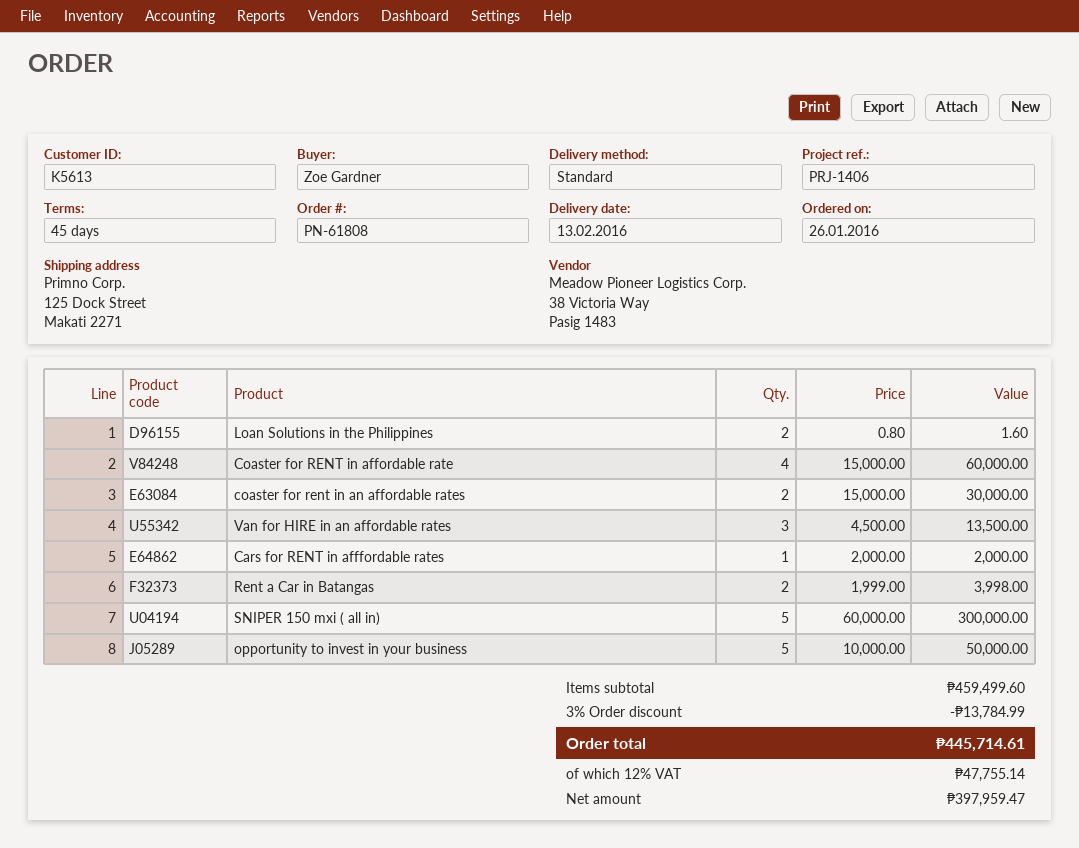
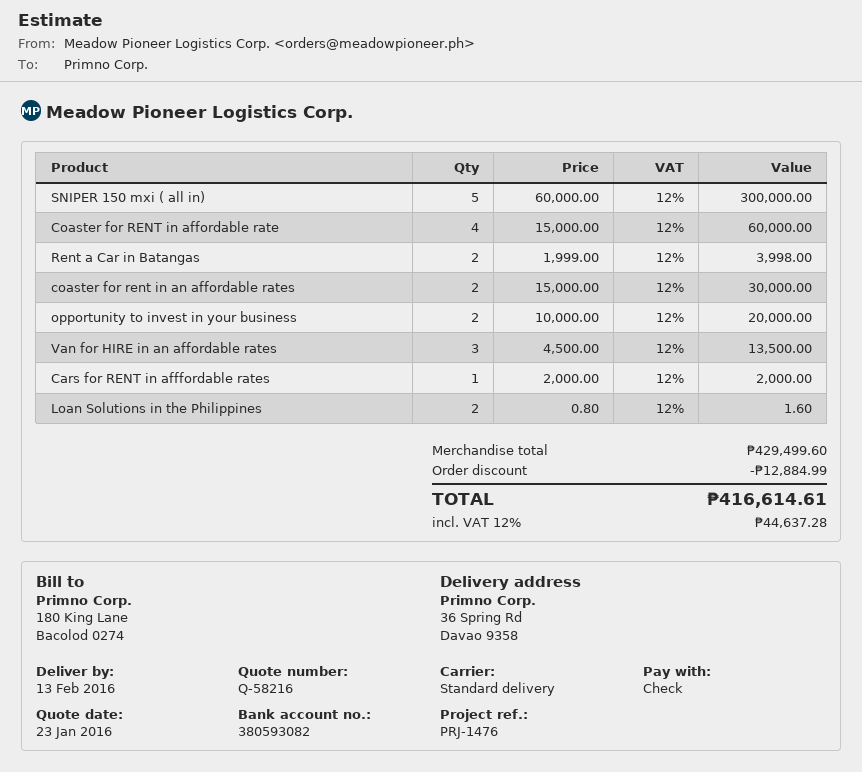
reference: PRJ-1406 -> PRJ-1476
ship to: 125 Dock Street, Makati 2271 -> 36 Spring Rd, Davao 9358
opportunity to invest in your business: 5 x 10000.00 = 50000.00 -> 2 x 10000.00 = 20000.00
subtotal: 459499.60 -> 429499.60
discount: 13784.99 -> 12884.99
tax: 12% = 47755.14 -> 12% = 44637.28
total: 445714.61 -> 416614.61

